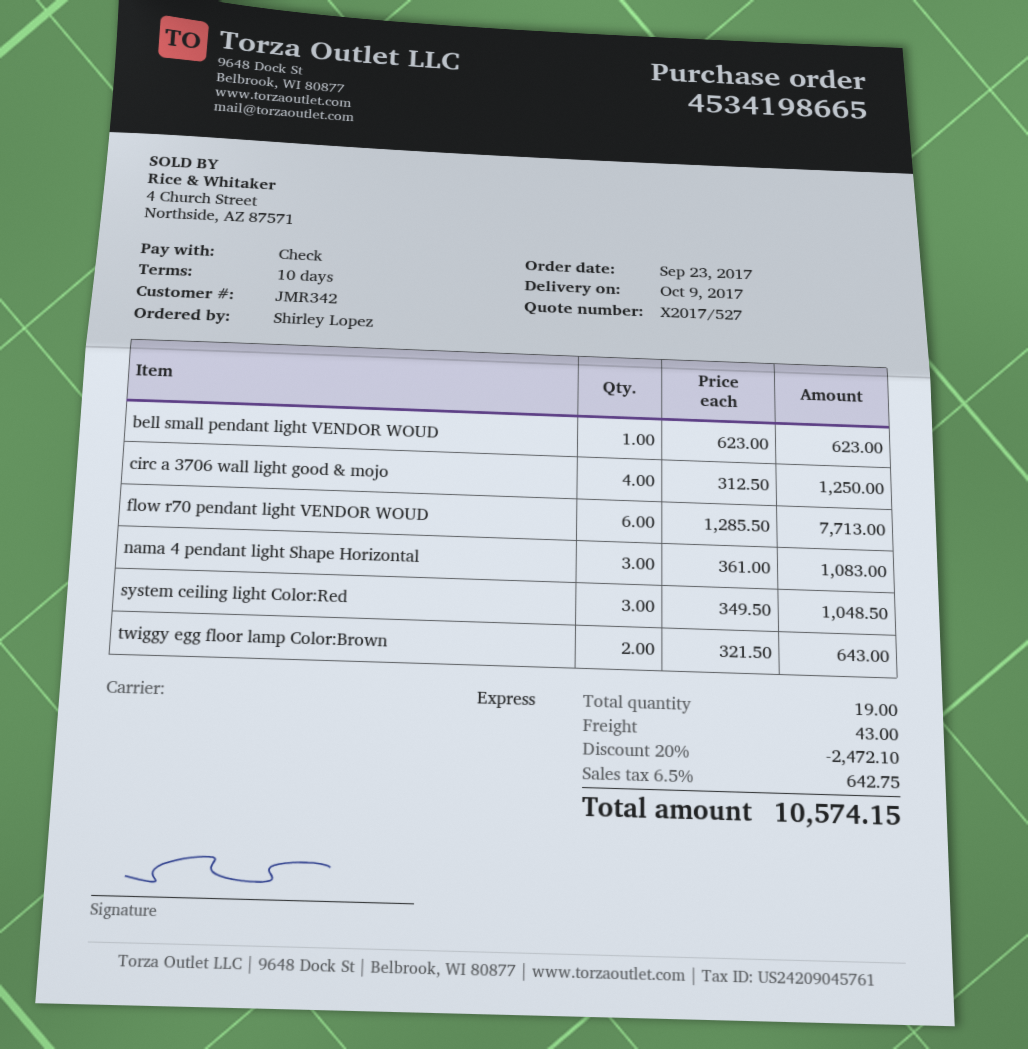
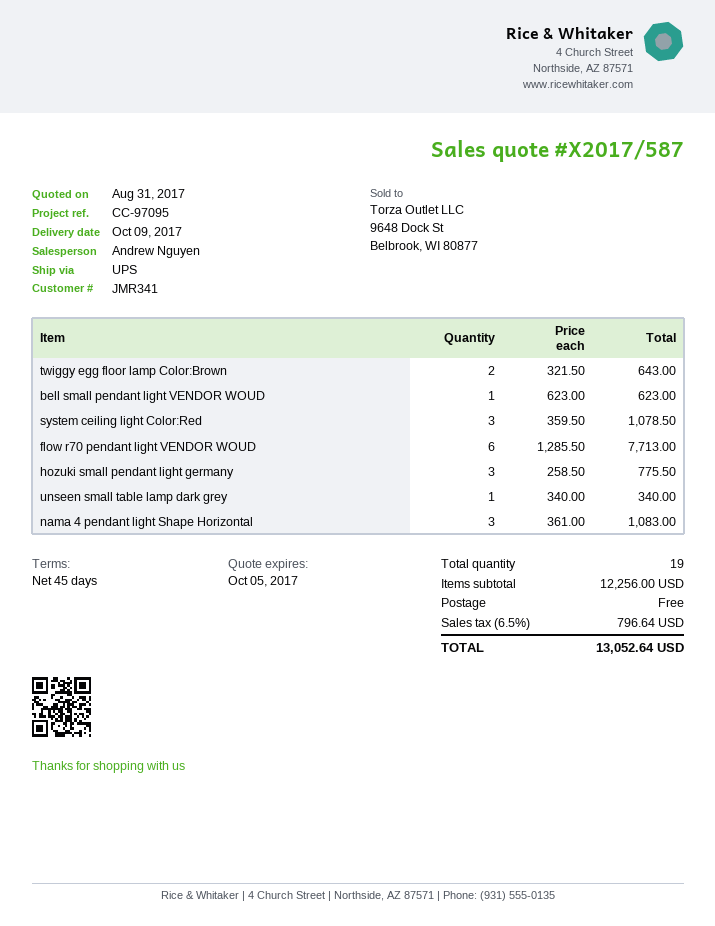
quote number: X2017/527 -> X2017/587
payment terms: 10 days -> 45 days
customer number: JMR342 -> JMR341
shipping method: express -> UPS
circ a 3706 wall light good & mojo: 4 x 312.50 = 1250.00 -> none
system ceiling light Color:Red: 3 x 349.50 = 1048.50 -> 3 x 359.50 = 1078.50
hozuki small pendant light germany: none -> 3 x 258.50 = 775.50
unseen small table lamp dark grey: none -> 1 x 340.00 = 340.00
discount: 20% = 2472.10 -> none
shipping: 43.00 -> 0.00
tax: 6.5% = 642.75 -> 6.5% = 796.64
total: 10574.15 -> 13052.64

